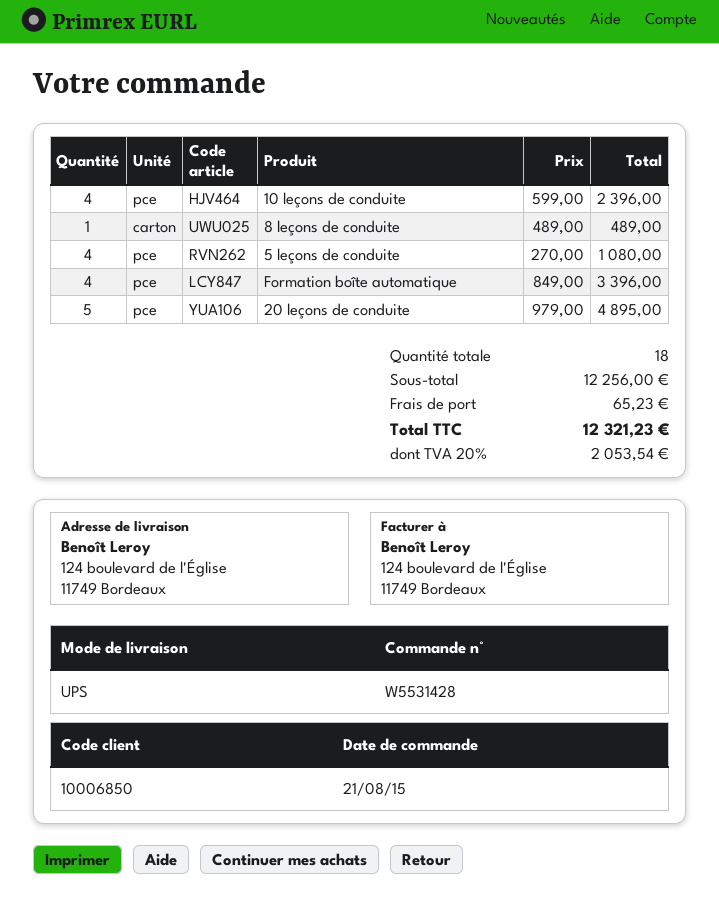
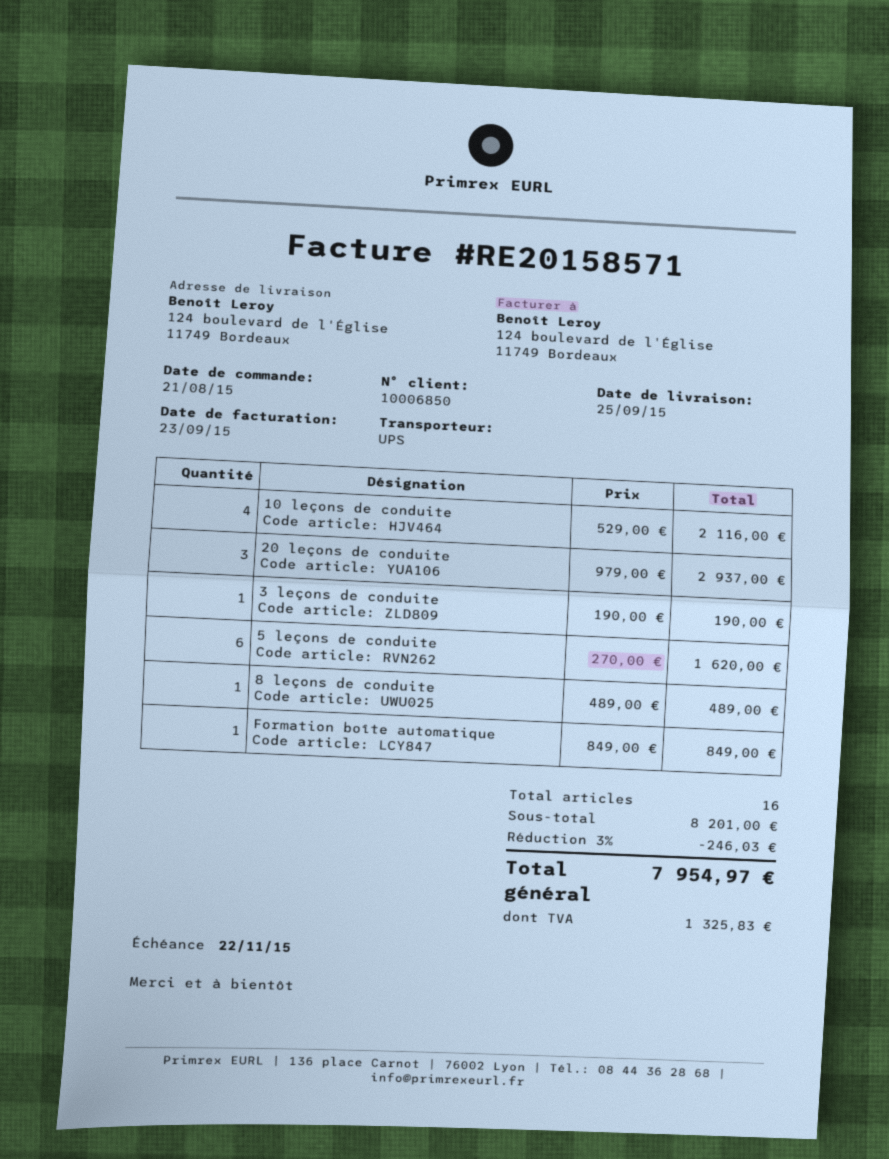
10 leçons de conduite: 4 x 599.00 = 2396.00 -> 4 x 529.00 = 2116.00
5 leçons de conduite: 4 x 270.00 = 1080.00 -> 6 x 270.00 = 1620.00
Formation boîte automatique: 4 x 849.00 = 3396.00 -> 1 x 849.00 = 849.00
20 leçons de conduite: 5 x 979.00 = 4895.00 -> 3 x 979.00 = 2937.00
3 leçons de conduite: none -> 1 x 190.00 = 190.00
total quantity: 18 -> 16
subtotal: 12256.00 -> 8201.00
discount: none -> 3% = 246.03
shipping: 65.23 -> none
tax: 2053.54 -> 1325.83
total: 12321.23 -> 7954.97

